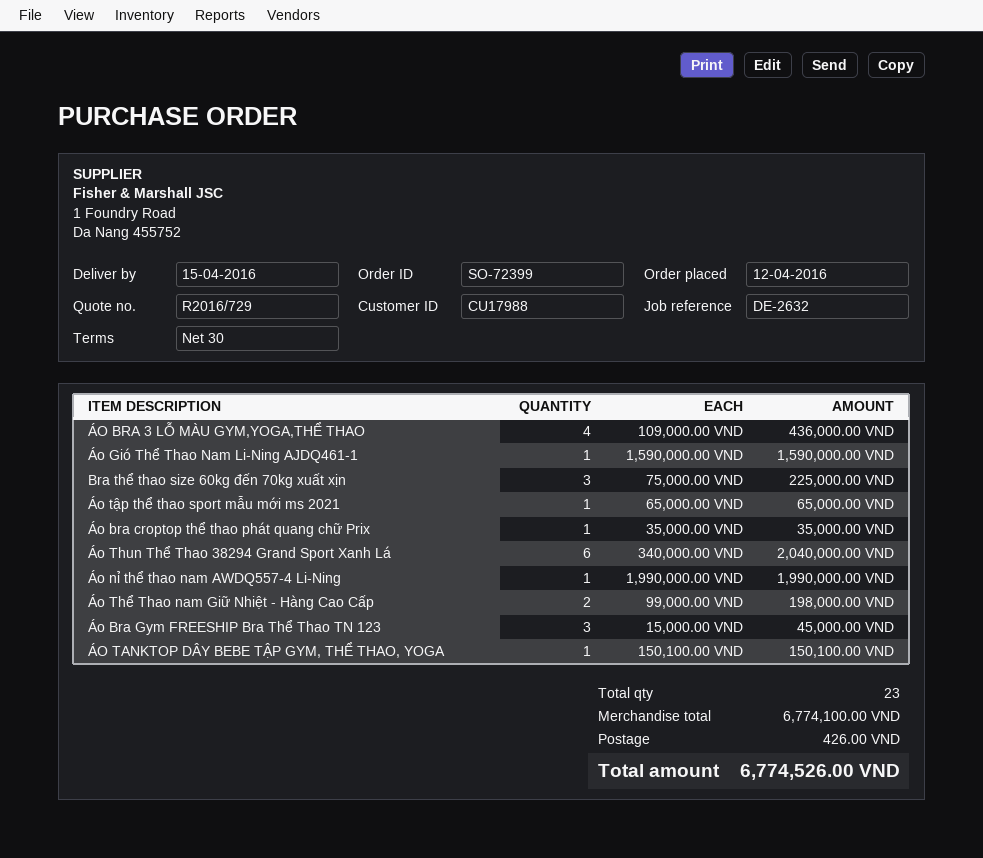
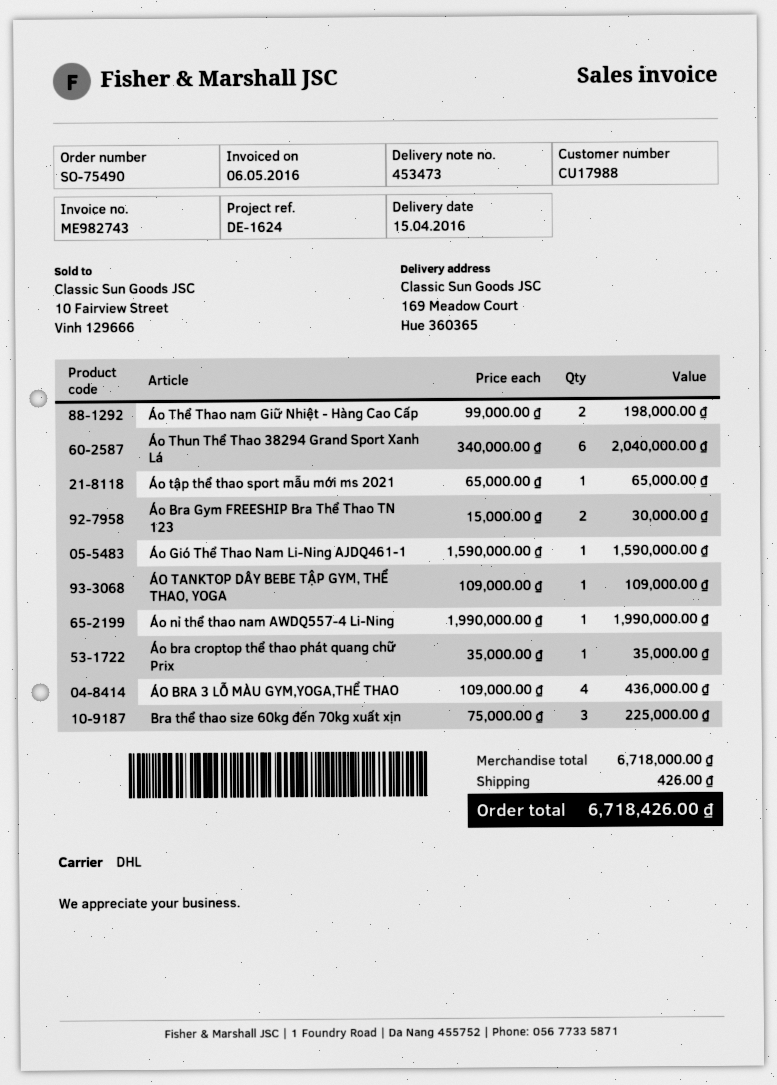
order number: SO-72399 -> SO-75490
reference: DE-2632 -> DE-1624
Áo Bra Gym FREESHIP Bra Thể Thao TN 123: 3 x 15000.00 = 45000.00 -> 2 x 15000.00 = 30000.00
ÁO TANKTOP DÂY BEBE TẬP GYM, THỂ THAO, YOGA: 1 x 150100.00 = 150100.00 -> 1 x 109000.00 = 109000.00
subtotal: 6774100.00 -> 6718000.00
total: 6774526.00 -> 6718426.00

